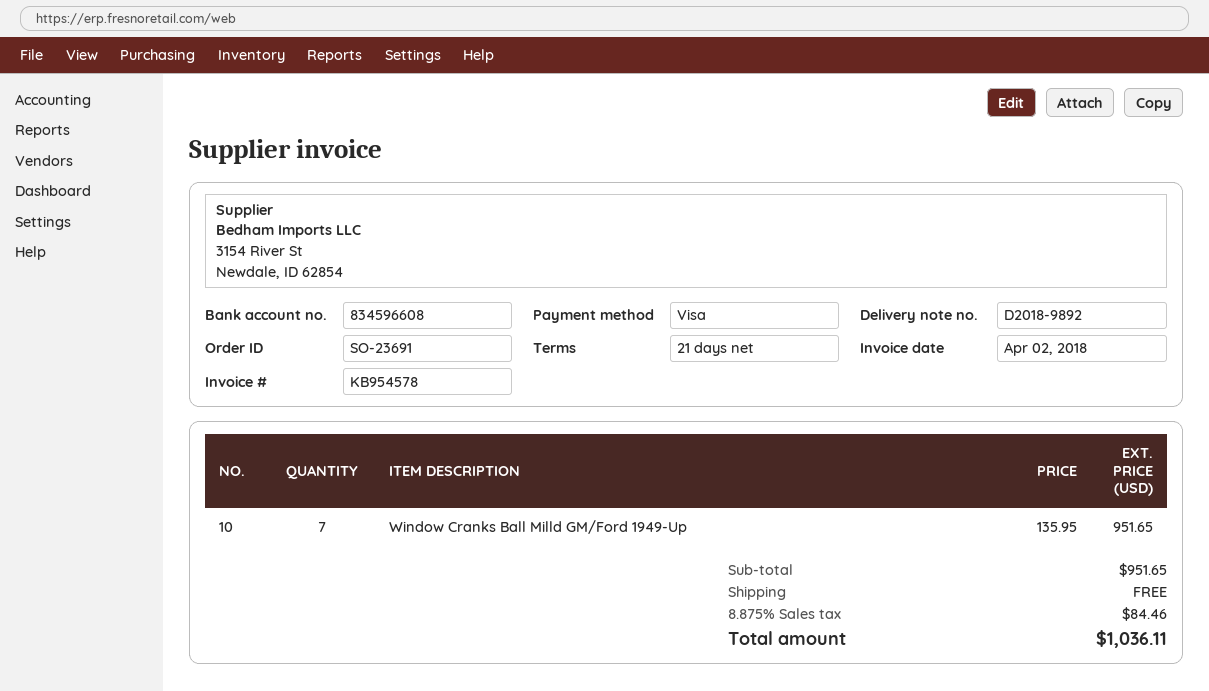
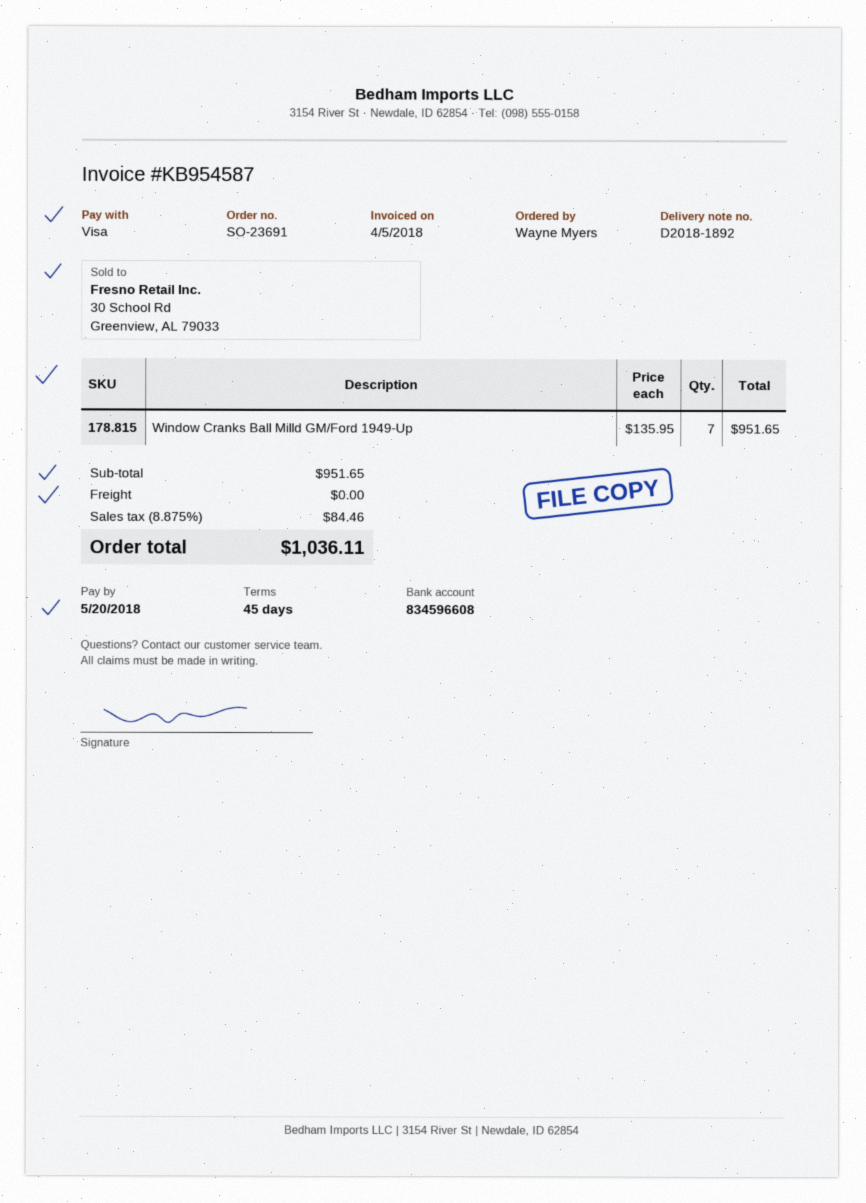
delivery note number: D2018-9892 -> D2018-1892
invoice number: KB954578 -> KB954587
invoice date: 2018-04-02 -> 2018-04-05
payment terms: 21 days -> 45 days

